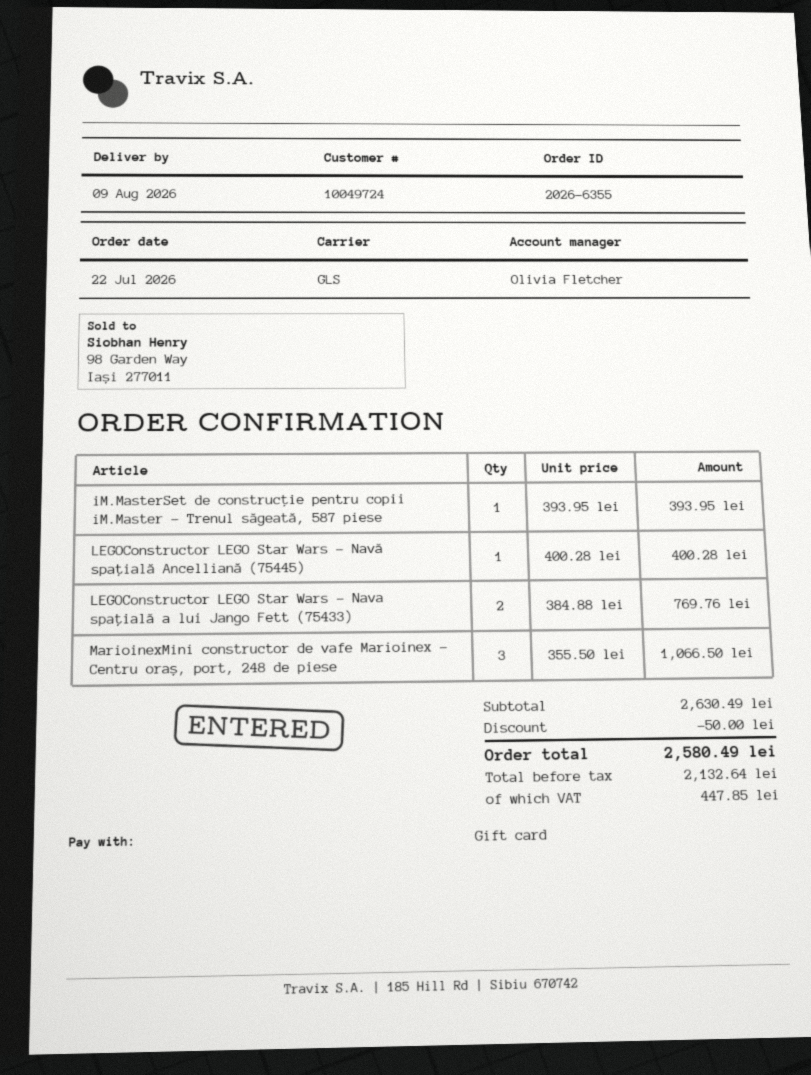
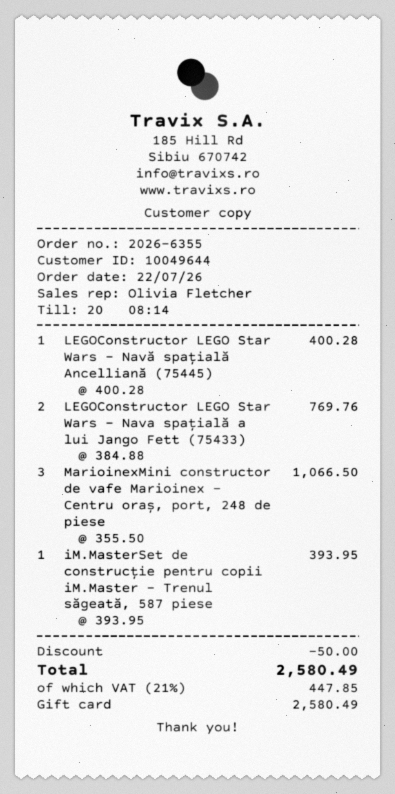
customer number: 10049724 -> 10049644

